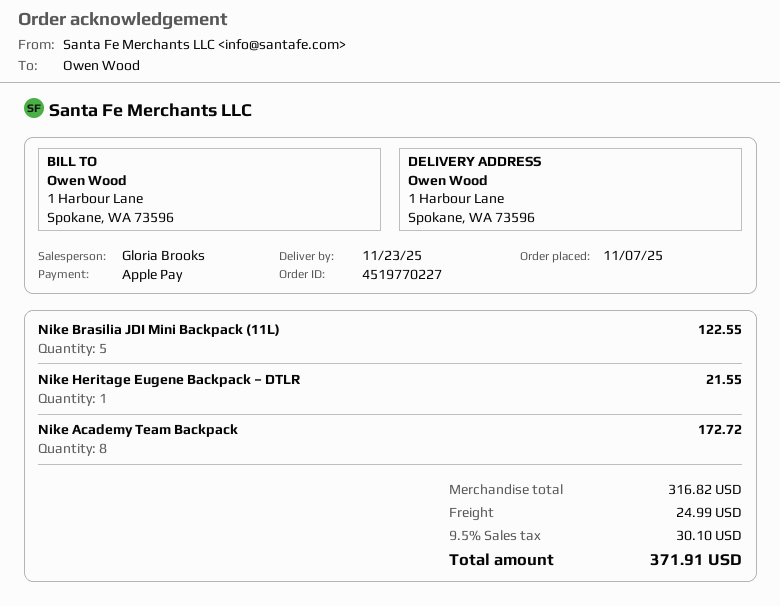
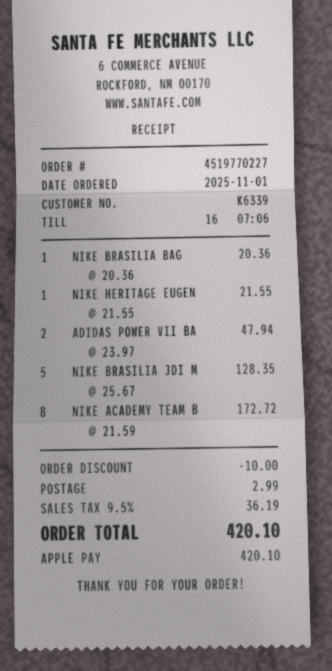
order date: 2025-11-07 -> 2025-11-01
Nike Brasilia JDI Mini Backpack (11L): 5 for 122.55 -> 5 for 128.35
NIKE BRASILIA BAG: none -> 1 for 20.36
ADIDAS POWER VII BA: none -> 2 for 47.94
discount: none -> 10.00
shipping: 24.99 -> 2.99
tax: 9.5% = 30.10 -> 9.5% = 36.19
total: 371.91 -> 420.10

